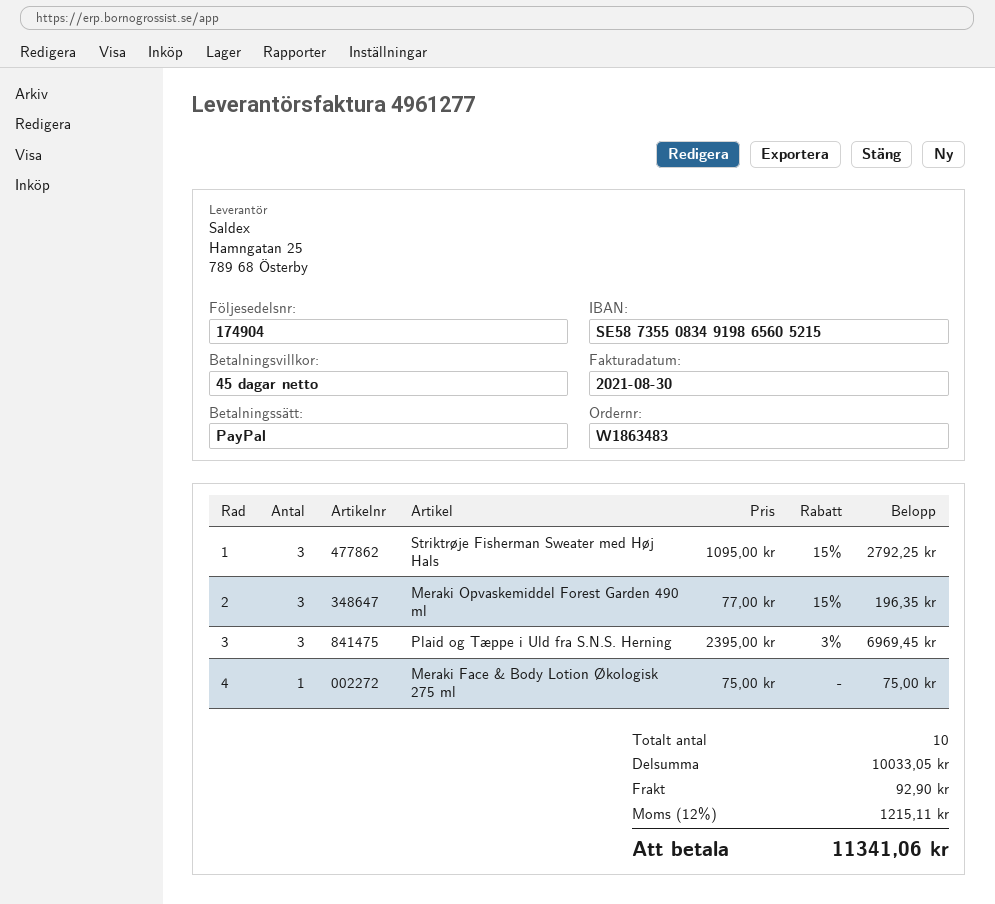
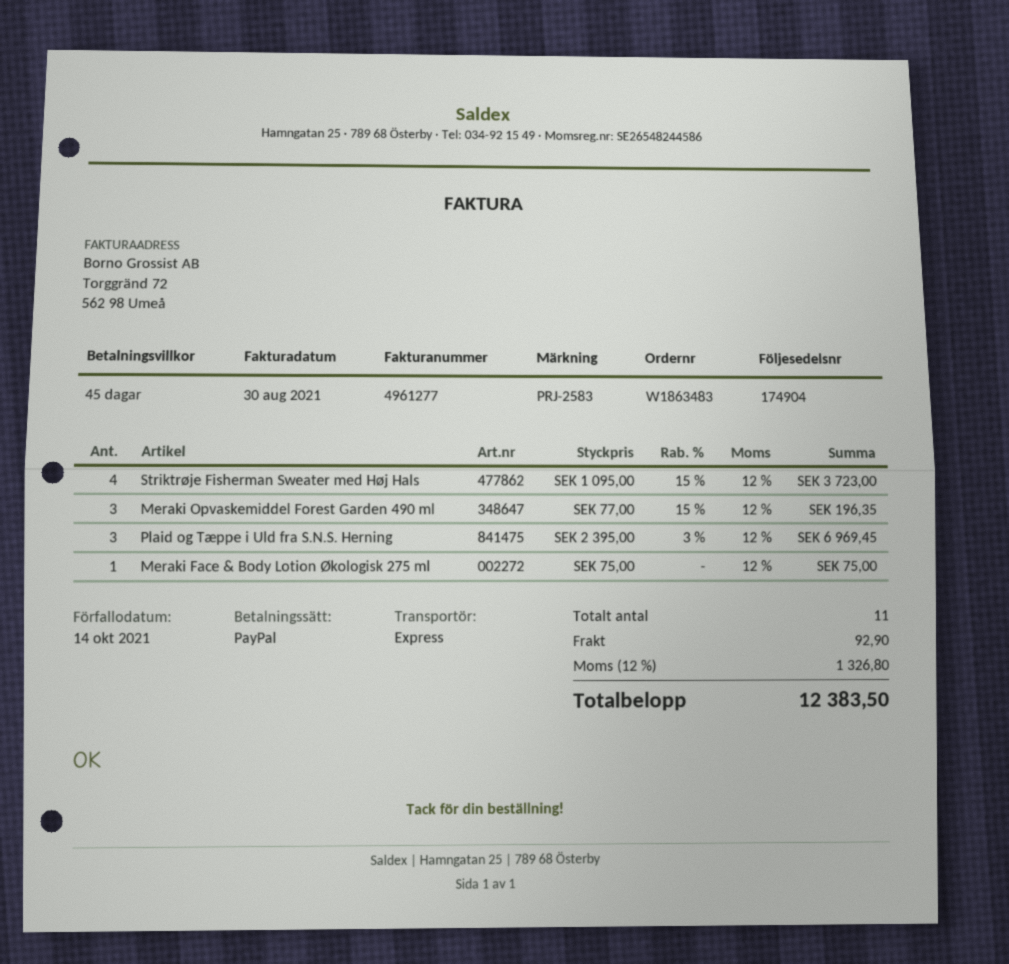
Striktrøje Fisherman Sweater med Høj Hals: 3 x 1095.00 - 15% = 2792.25 -> 4 x 1095.00 - 15% = 3723.00
total quantity: 10 -> 11
tax: 12% = 1215.11 -> 12% = 1326.80
total: 11341.06 -> 12383.50

